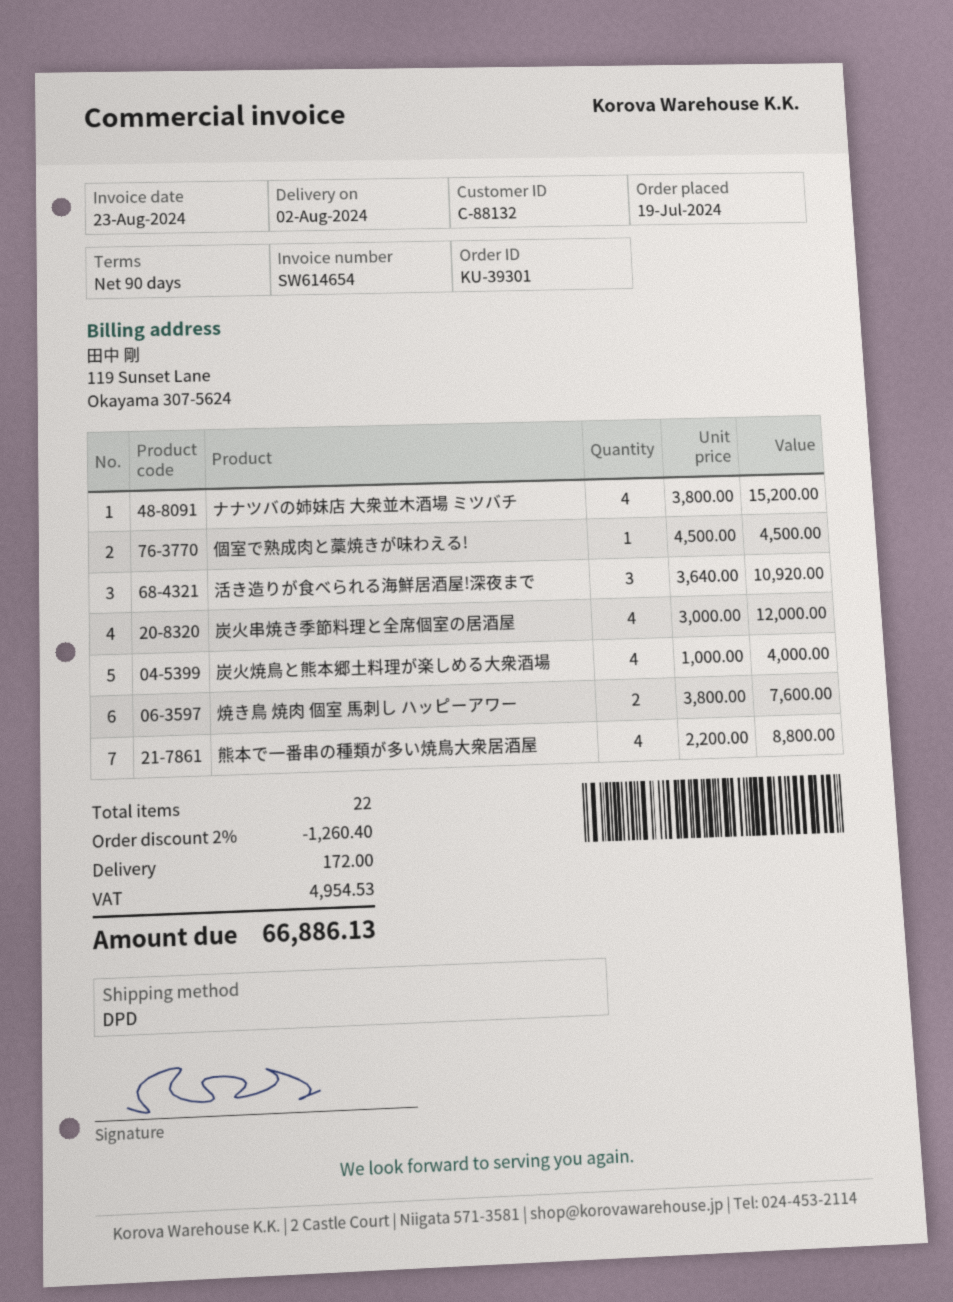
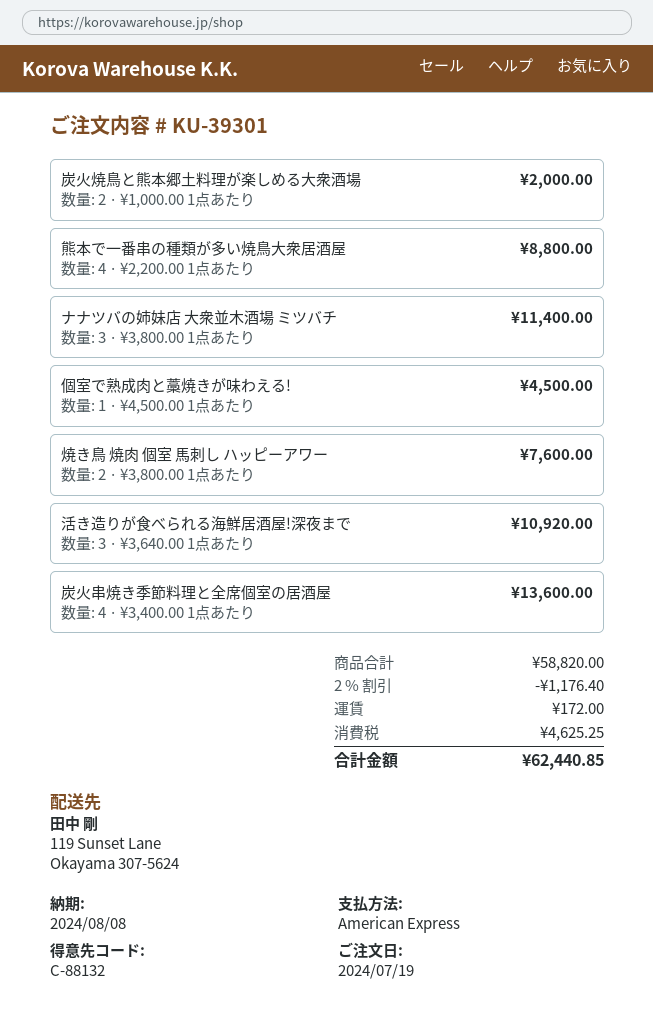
delivery date: 2024-08-02 -> 2024-08-08
ナナツバの姉妹店 大衆並木酒場 ミツバチ: 4 x 3800.00 = 15200.00 -> 3 x 3800.00 = 11400.00
炭火串焼き季節料理と全席個室の居酒屋: 4 x 3000.00 = 12000.00 -> 4 x 3400.00 = 13600.00
炭火焼鳥と熊本郷土料理が楽しめる大衆酒場: 4 x 1000.00 = 4000.00 -> 2 x 1000.00 = 2000.00
discount: 2% = 1260.40 -> 2% = 1176.40
tax: 4954.53 -> 4625.25
total: 66886.13 -> 62440.85

